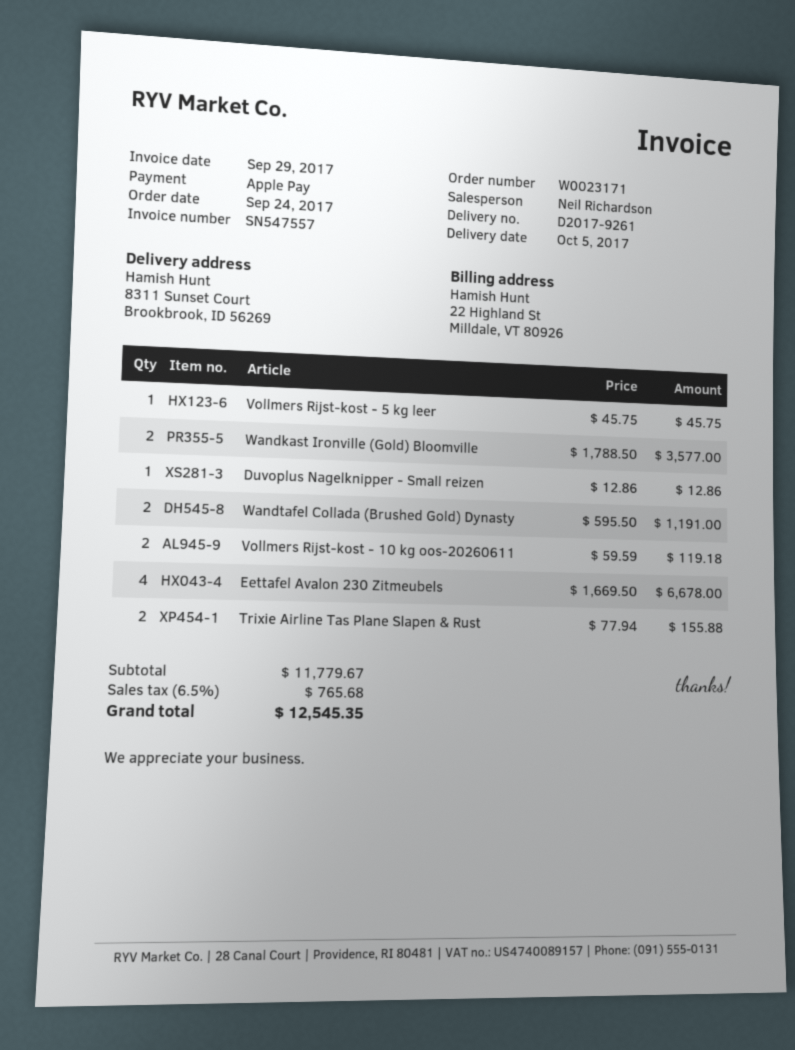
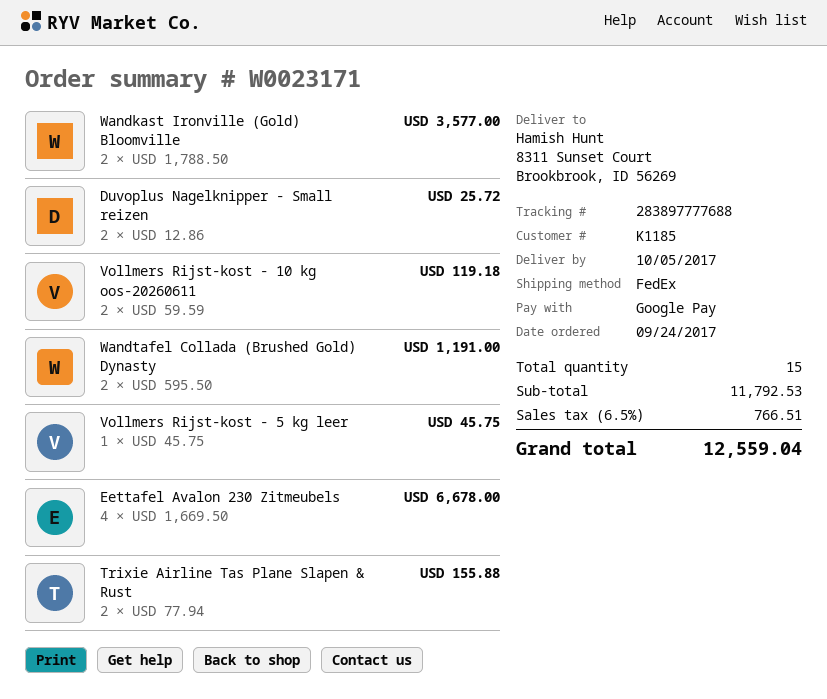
payment method: Apple Pay -> Google Pay
Duvoplus Nagelknipper - Small reizen: 1 x 12.86 = 12.86 -> 2 x 12.86 = 25.72
subtotal: 11779.67 -> 11792.53
tax: 6.5% = 765.68 -> 6.5% = 766.51
total: 12545.35 -> 12559.04

